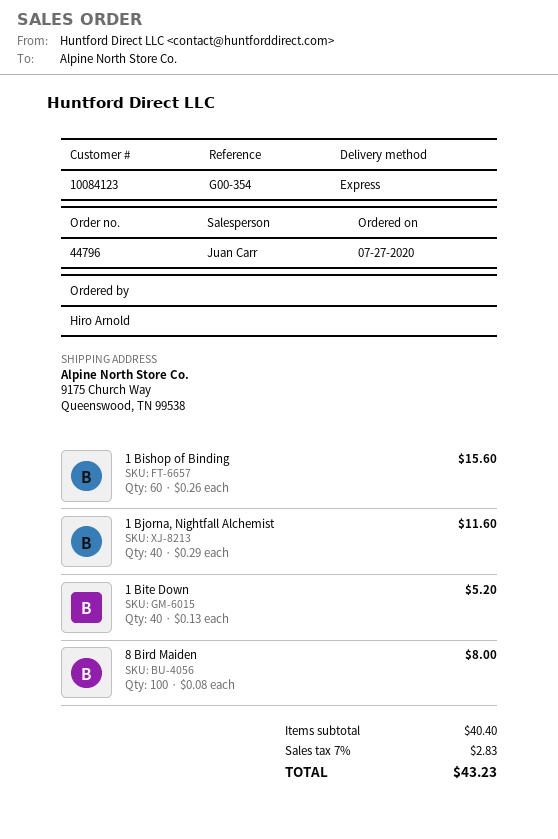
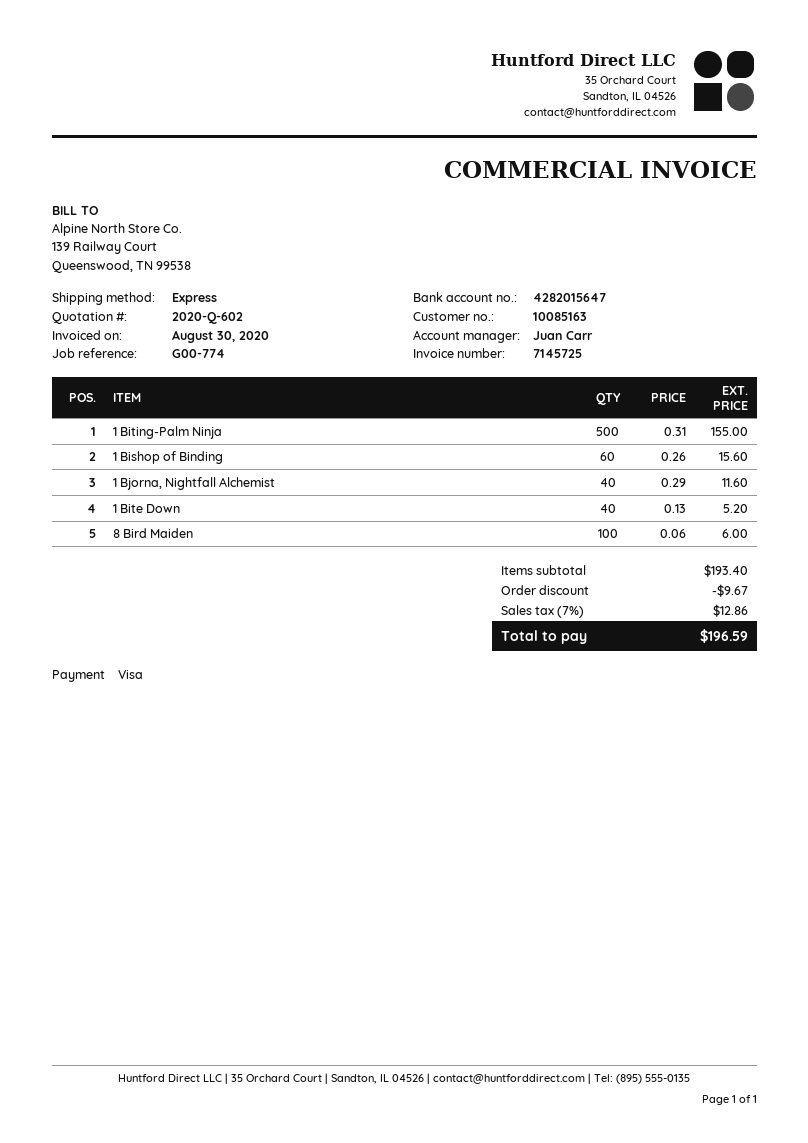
customer number: 10084123 -> 10085163
reference: G00-354 -> G00-774
8 Bird Maiden: 100 x 0.08 = 8.00 -> 100 x 0.06 = 6.00
1 Biting-Palm Ninja: none -> 500 x 0.31 = 155.00
subtotal: 40.40 -> 193.40
discount: none -> 9.67
tax: 7% = 2.83 -> 7% = 12.86
total: 43.23 -> 196.59

